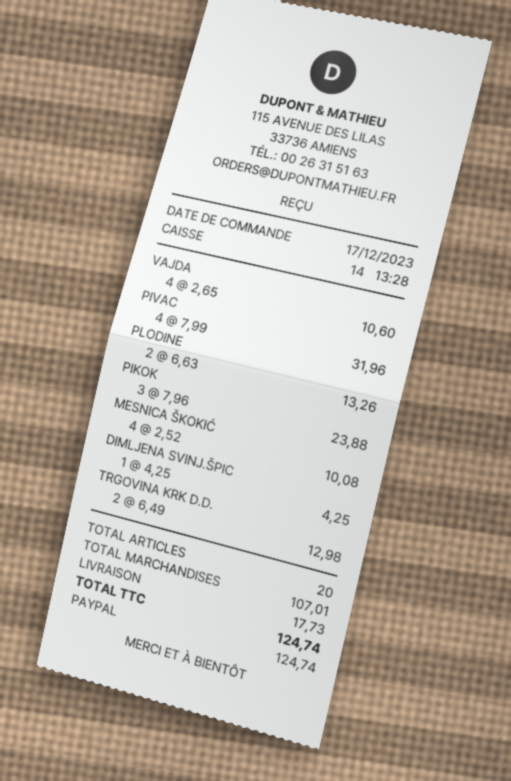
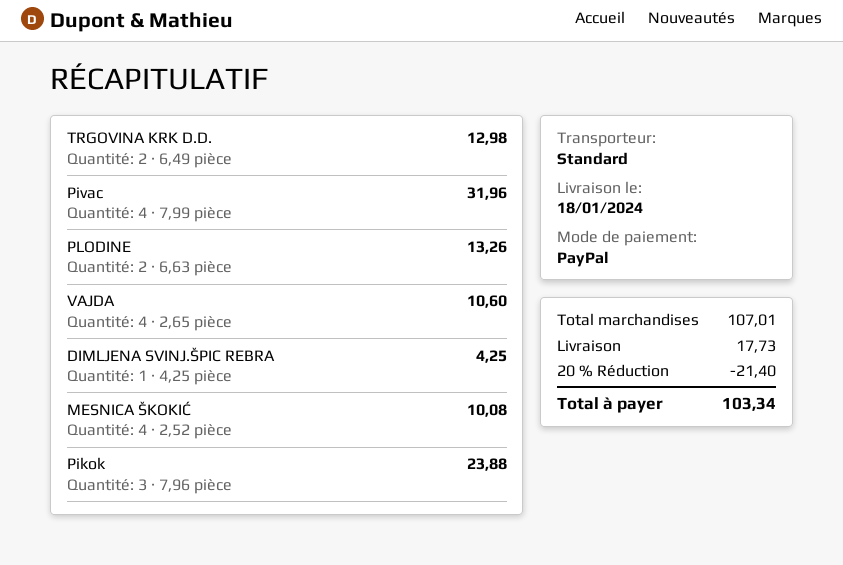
discount: none -> 20% = 21.40
total: 124.74 -> 103.34

